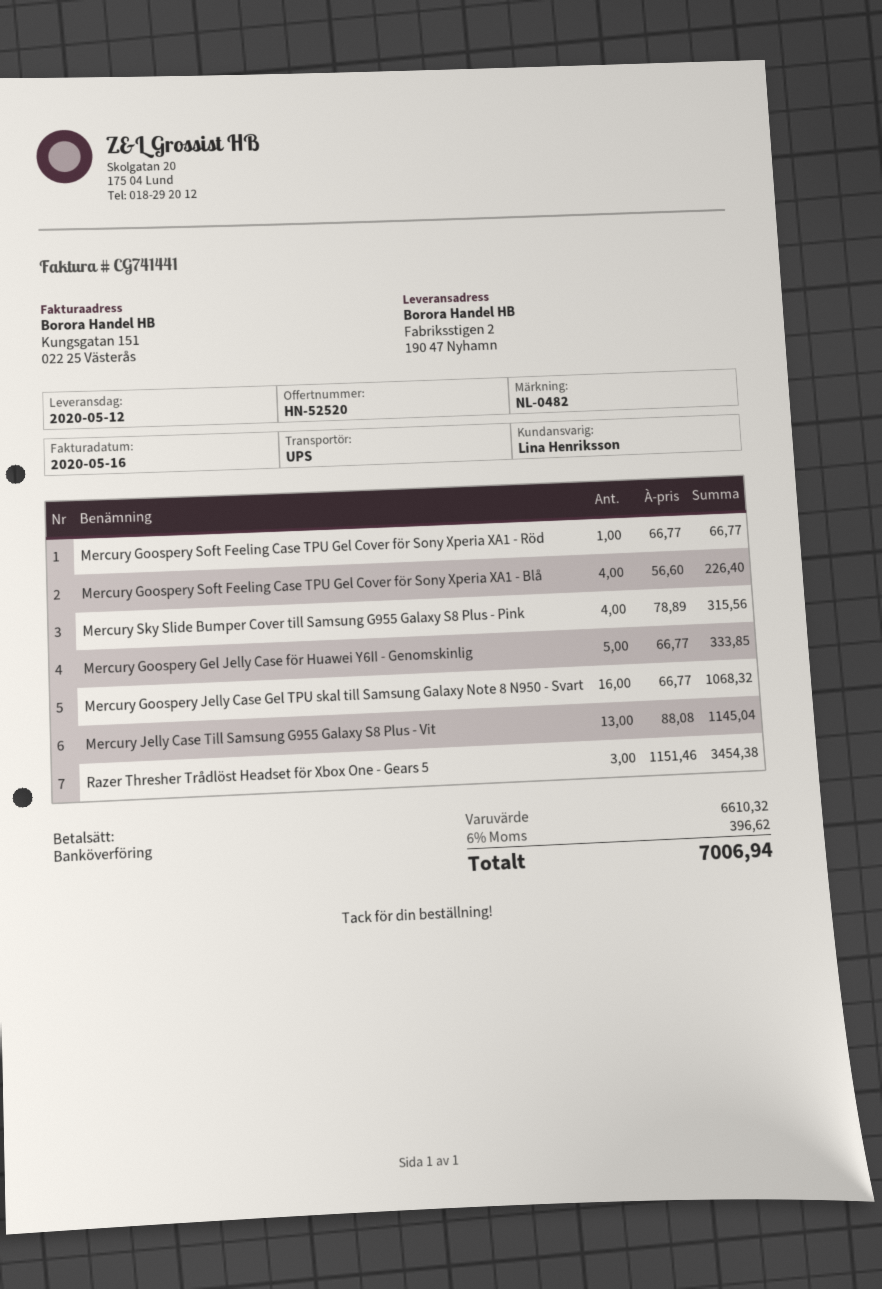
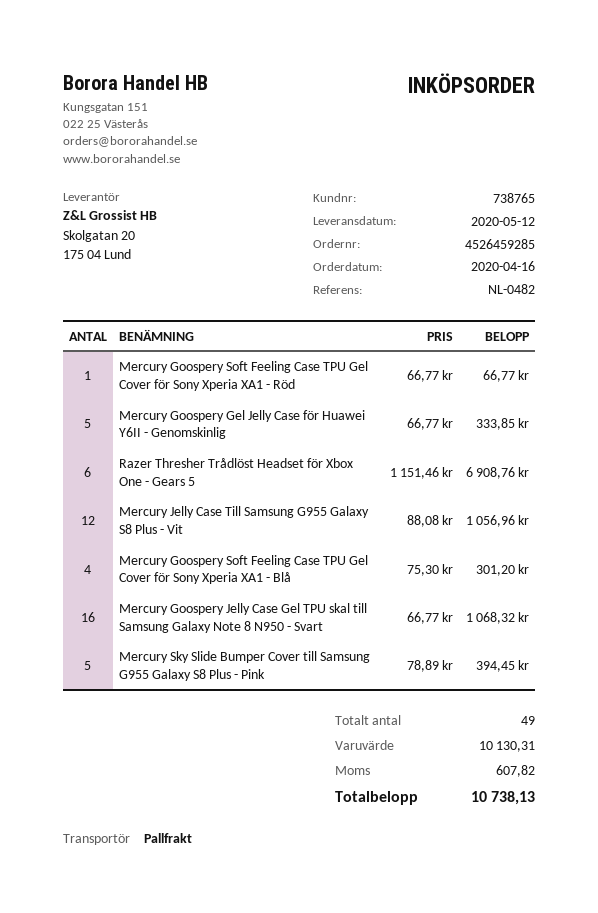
shipping method: UPS -> pallet freight
Mercury Goospery Soft Feeling Case TPU Gel Cover för Sony Xperia XA1 - Blå: 4 x 56.60 = 226.40 -> 4 x 75.30 = 301.20
Mercury Sky Slide Bumper Cover till Samsung G955 Galaxy S8 Plus - Pink: 4 x 78.89 = 315.56 -> 5 x 78.89 = 394.45
Mercury Jelly Case Till Samsung G955 Galaxy S8 Plus - Vit: 13 x 88.08 = 1145.04 -> 12 x 88.08 = 1056.96
Razer Thresher Trådlöst Headset för Xbox One - Gears 5: 3 x 1151.46 = 3454.38 -> 6 x 1151.46 = 6908.76
subtotal: 6610.32 -> 10130.31
tax: 396.62 -> 607.82
total: 7006.94 -> 10738.13

